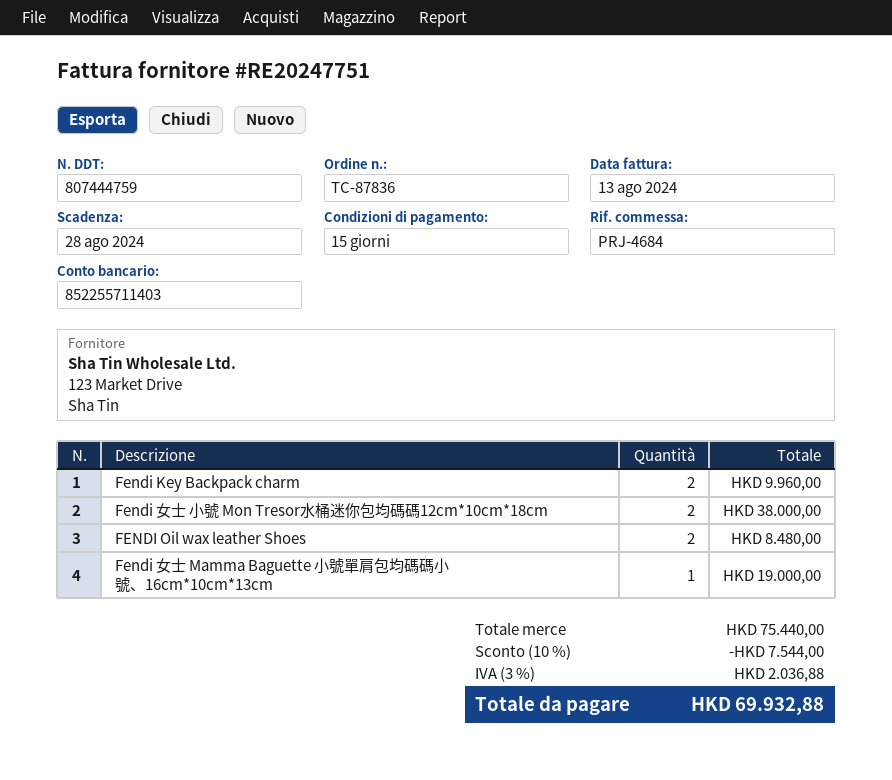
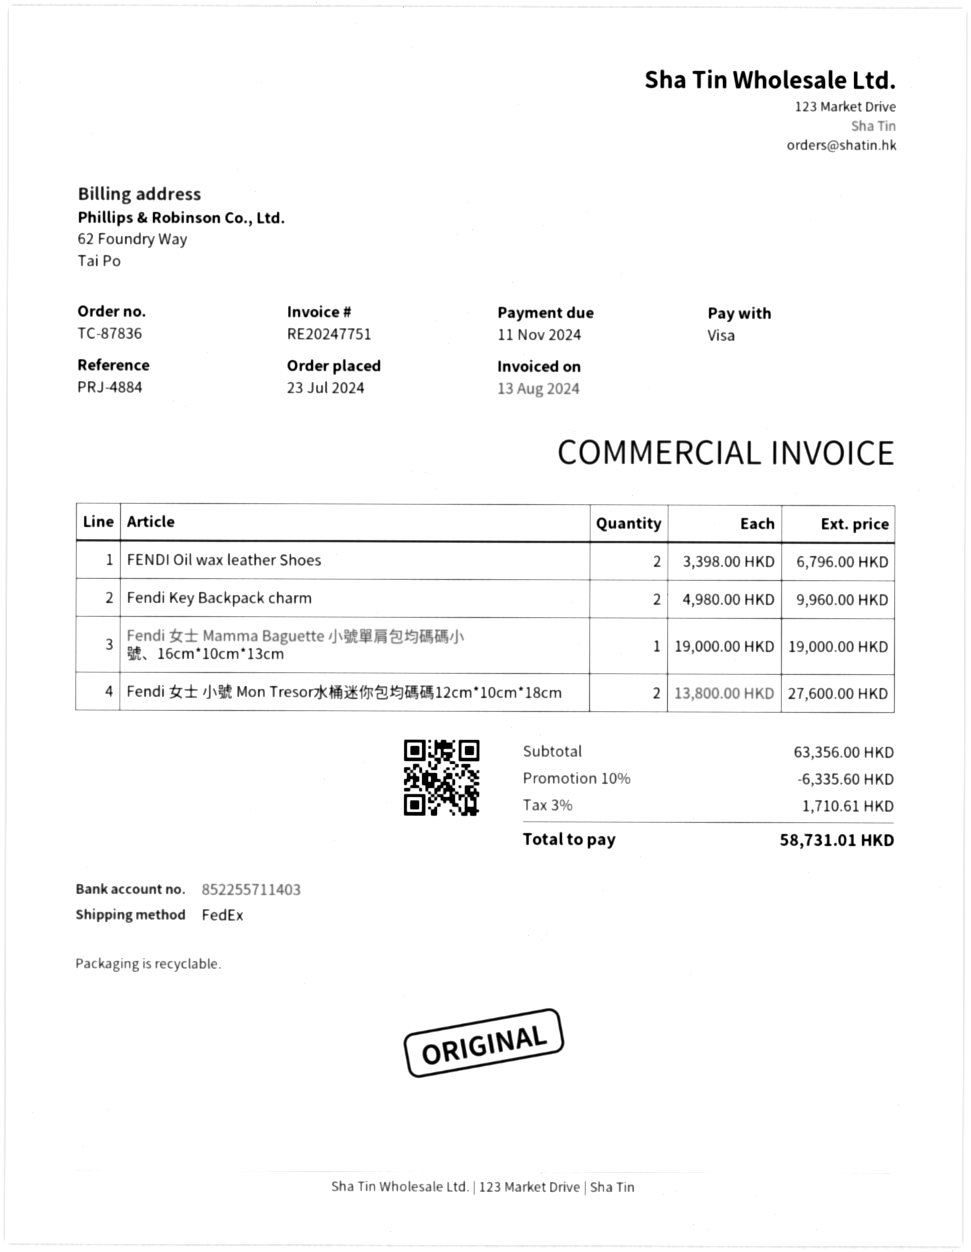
due date: 2024-08-28 -> 2024-11-11
reference: PRJ-4684 -> PRJ-4884
Fendi 女士 小號 Mon Tresor水桶迷你包均碼碼12cm*10cm*18cm: 2 for 38000.00 -> 2 for 27600.00
FENDI Oil wax leather Shoes: 2 for 8480.00 -> 2 for 6796.00
subtotal: 75440.00 -> 63356.00
discount: 10% = 7544.00 -> 10% = 6335.60
tax: 3% = 2036.88 -> 3% = 1710.61
total: 69932.88 -> 58731.01

